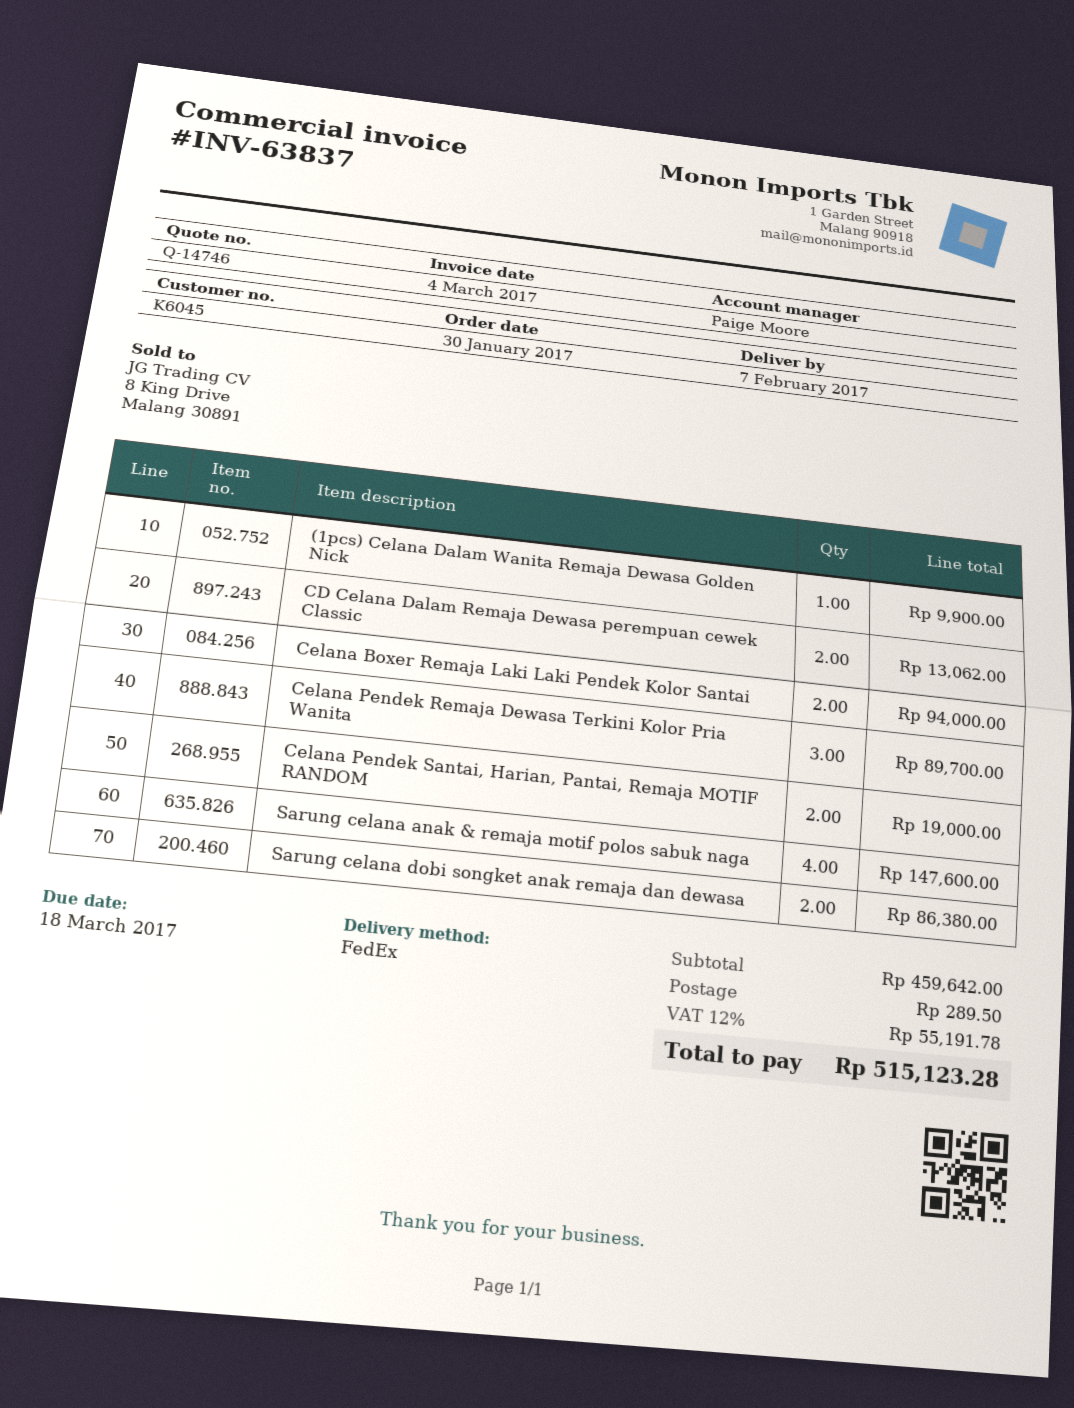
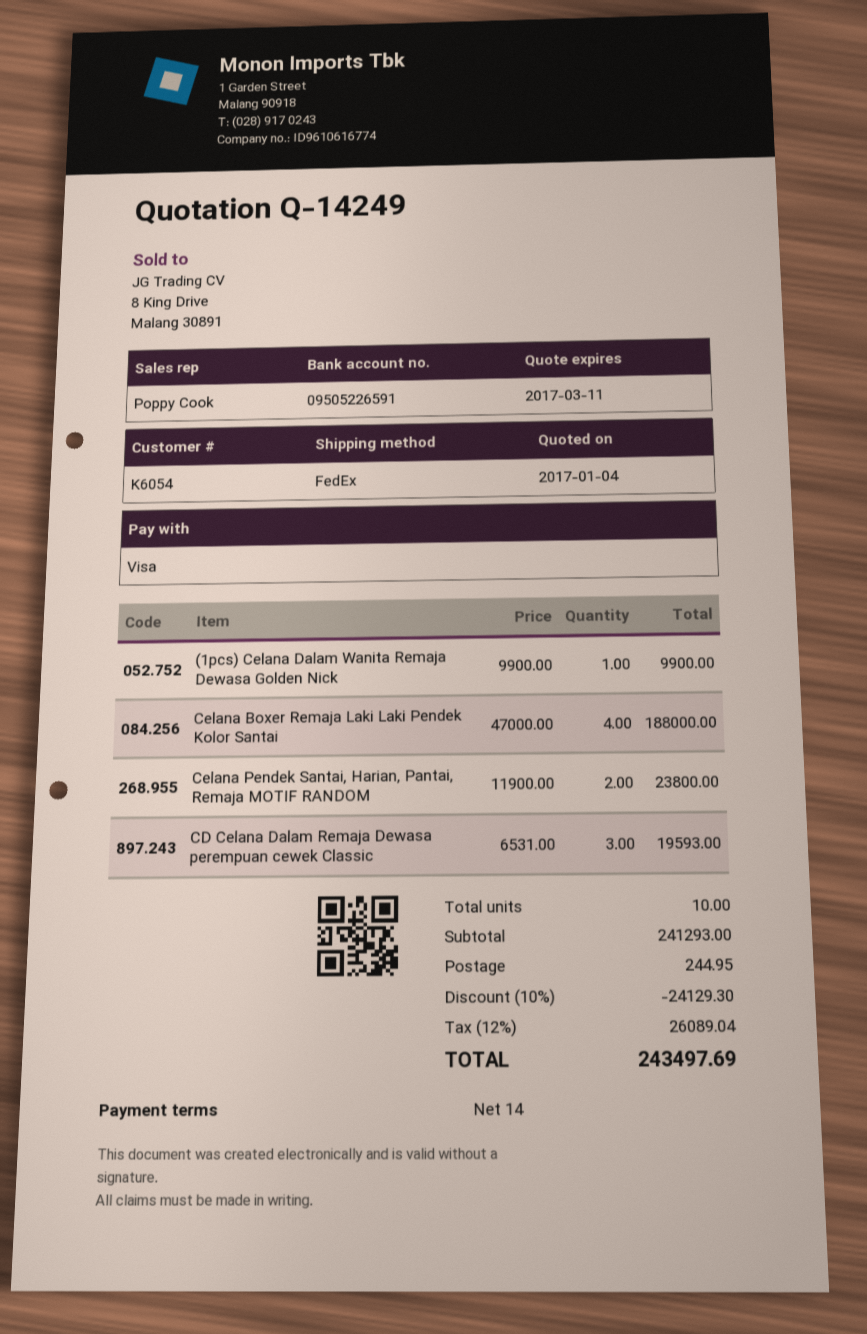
quote number: Q-14746 -> Q-14249
customer number: K6045 -> K6054
sales rep: Paige Moore -> Poppy Cook
CD Celana Dalam Remaja Dewasa perempuan cewek Classic: 2 for 13062.00 -> 3 for 19593.00
Celana Boxer Remaja Laki Laki Pendek Kolor Santai: 2 for 94000.00 -> 4 for 188000.00
Celana Pendek Remaja Dewasa Terkini Kolor Pria Wanita: 3 for 89700.00 -> none
Celana Pendek Santai, Harian, Pantai, Remaja MOTIF RANDOM: 2 for 19000.00 -> 2 for 23800.00
Sarung celana anak & remaja motif polos sabuk naga: 4 for 147600.00 -> none
Sarung celana dobi songket anak remaja dan dewasa: 2 for 86380.00 -> none
subtotal: 459642.00 -> 241293.00
discount: none -> 10% = 24129.30
shipping: 289.50 -> 244.95
tax: 12% = 55191.78 -> 12% = 26089.04
total: 515123.28 -> 243497.69

